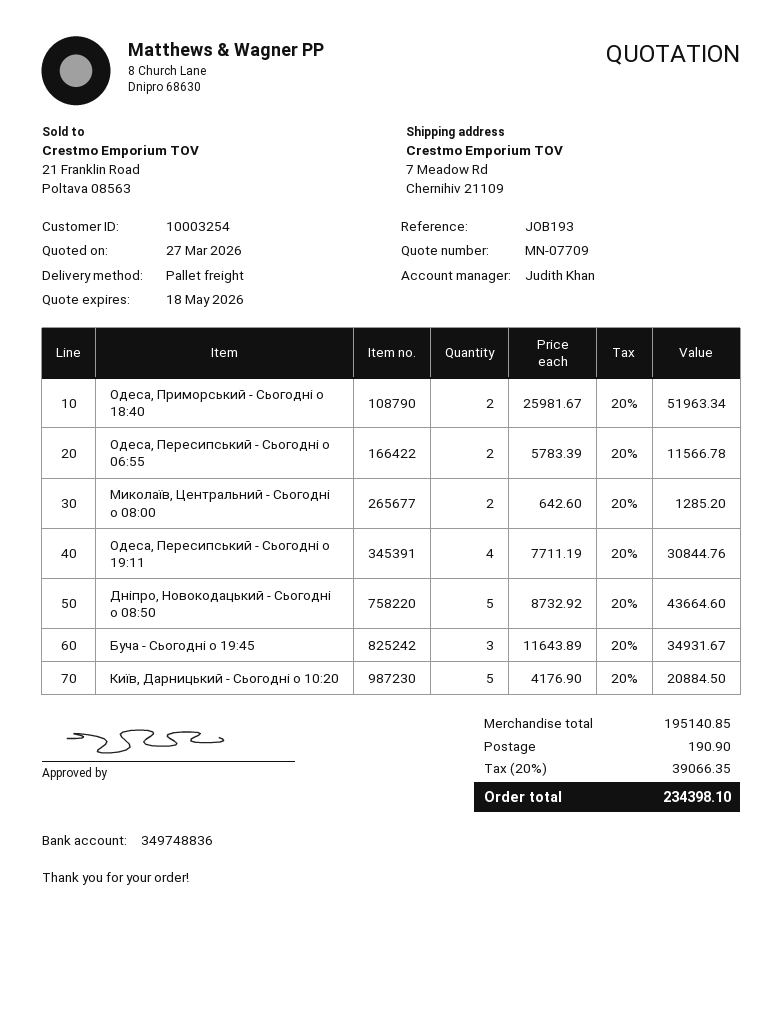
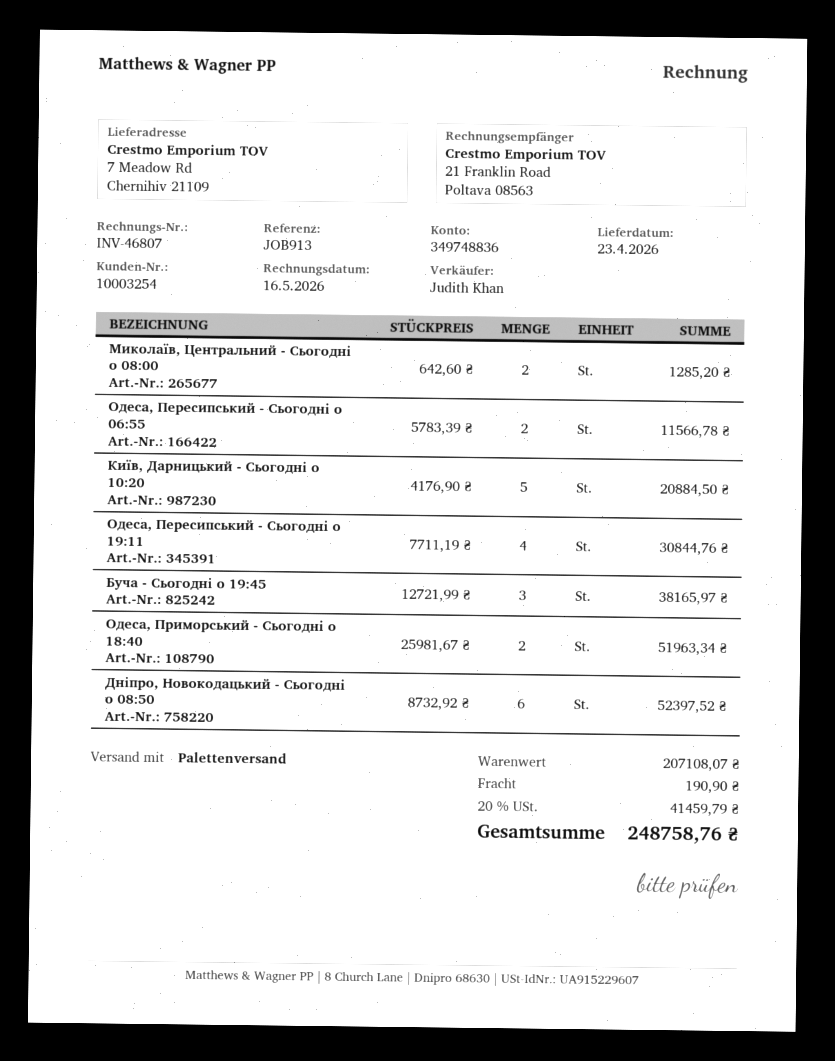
reference: JOB193 -> JOB913
Дніпро, Новокодацький - Сьогодні о 08:50: 5 x 8732.92 = 43664.60 -> 6 x 8732.92 = 52397.52
Буча - Сьогодні о 19:45: 3 x 11643.89 = 34931.67 -> 3 x 12721.99 = 38165.97
subtotal: 195140.85 -> 207108.07
tax: 20% = 39066.35 -> 20% = 41459.79
total: 234398.10 -> 248758.76

